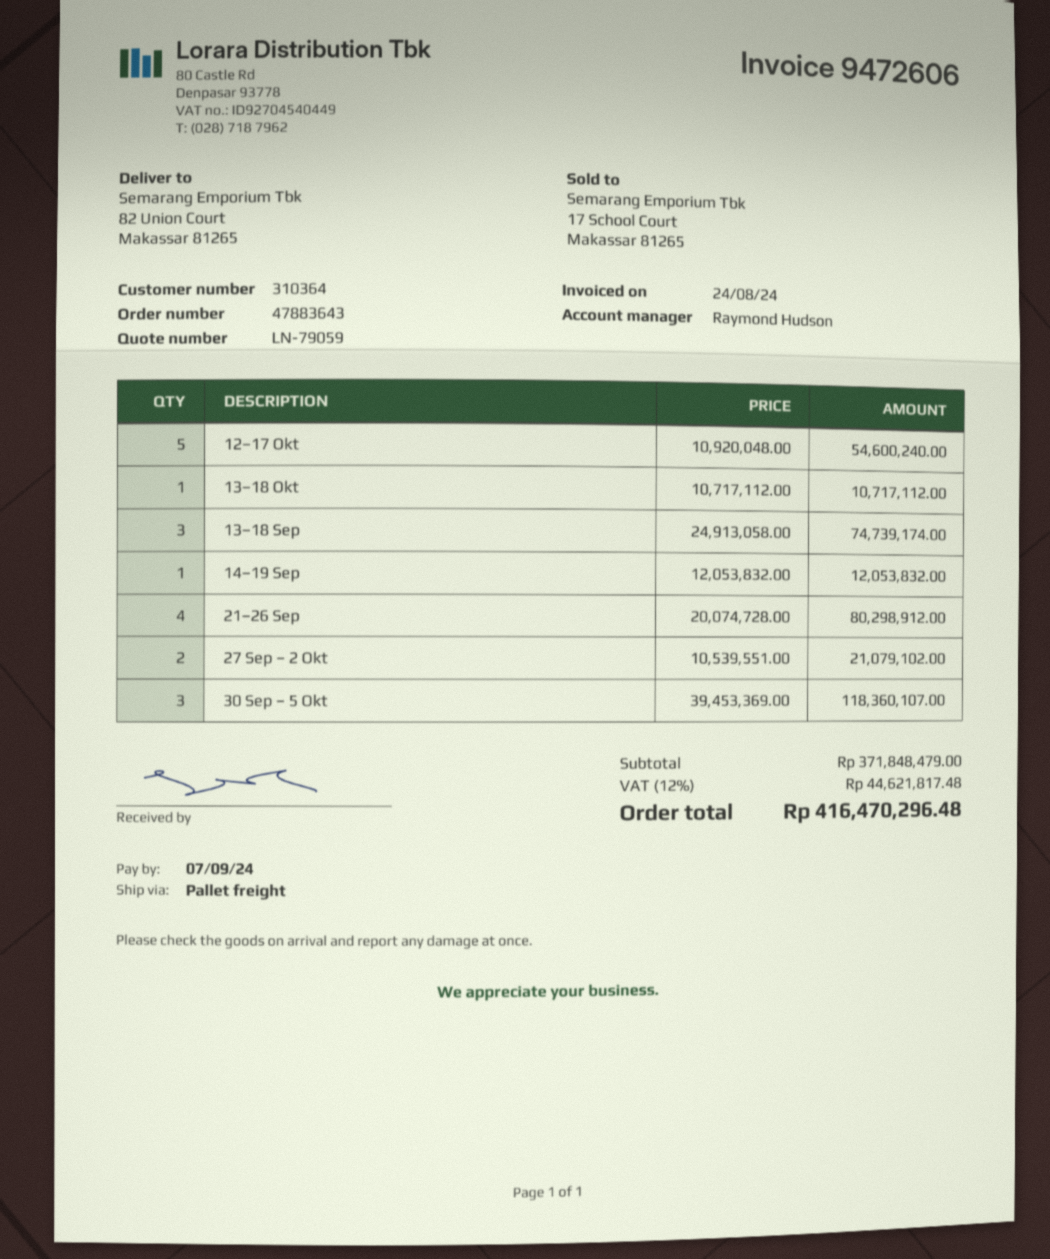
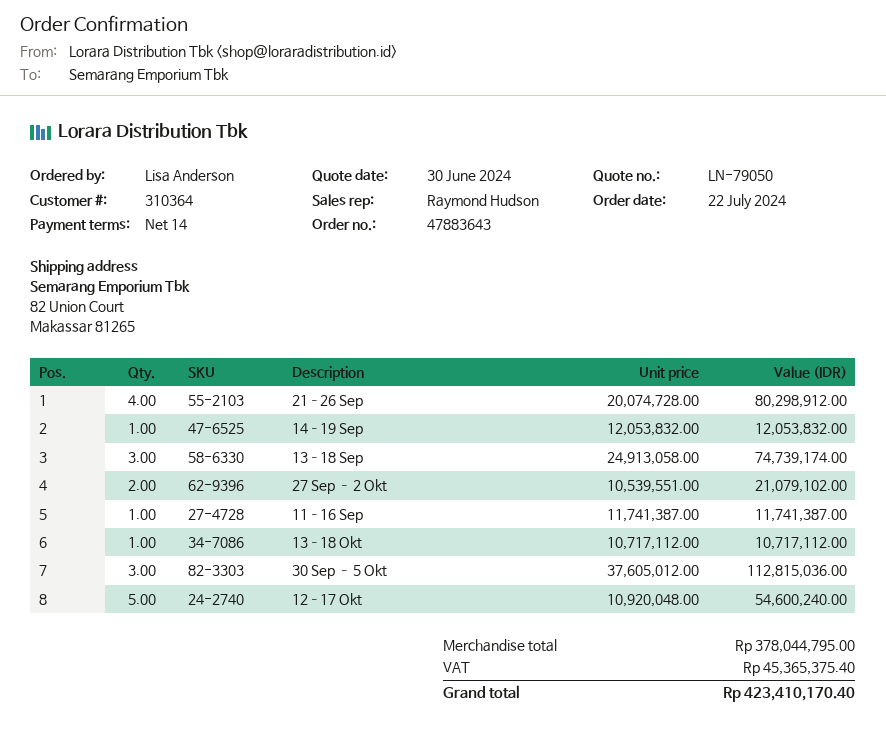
quote number: LN-79059 -> LN-79050
30 Sep – 5 Okt: 3 x 39453369.00 = 118360107.00 -> 3 x 37605012.00 = 112815036.00
11–16 Sep: none -> 1 x 11741387.00 = 11741387.00
subtotal: 371848479.00 -> 378044795.00
tax: 44621817.48 -> 45365375.40
total: 416470296.48 -> 423410170.40

